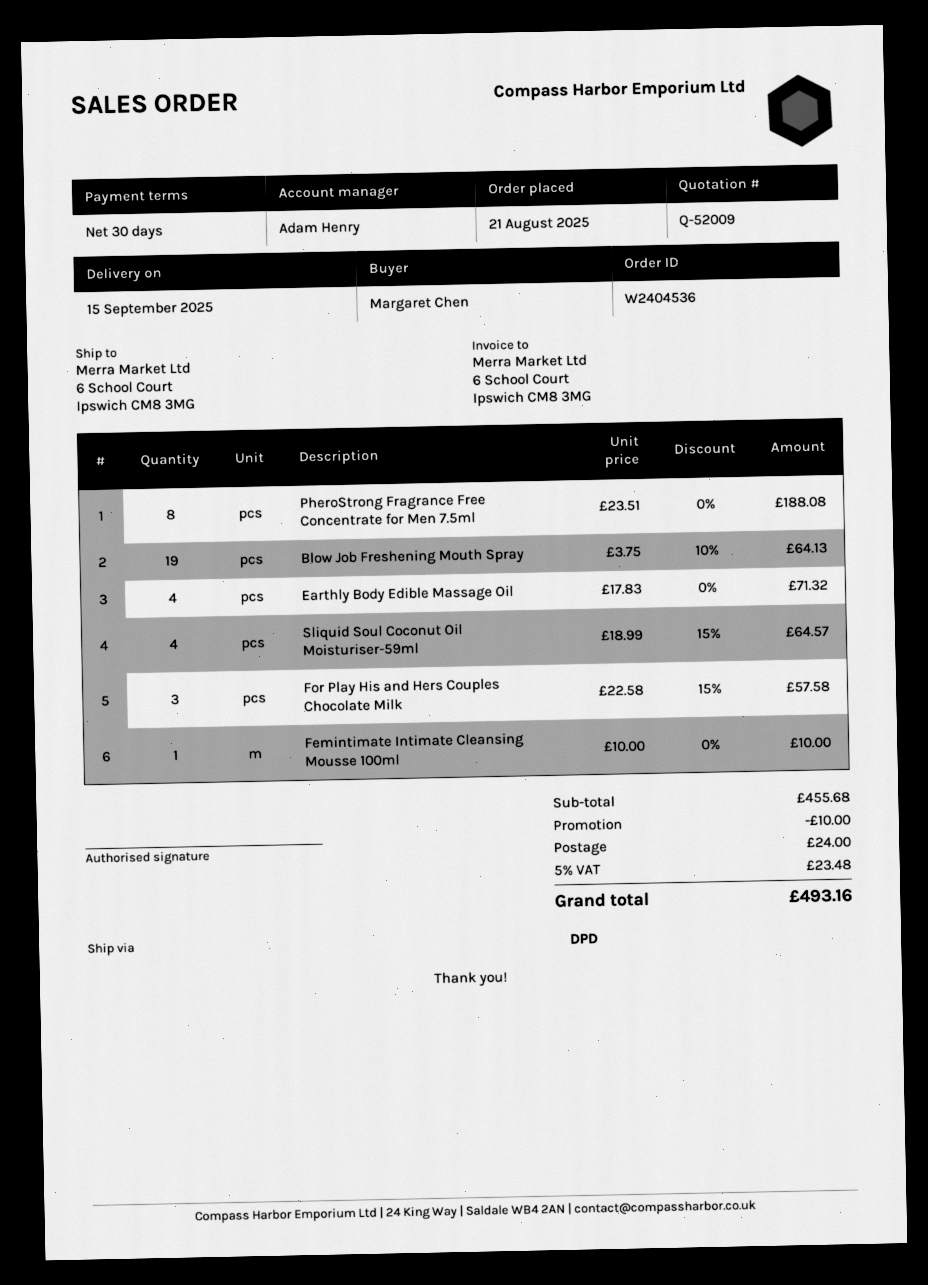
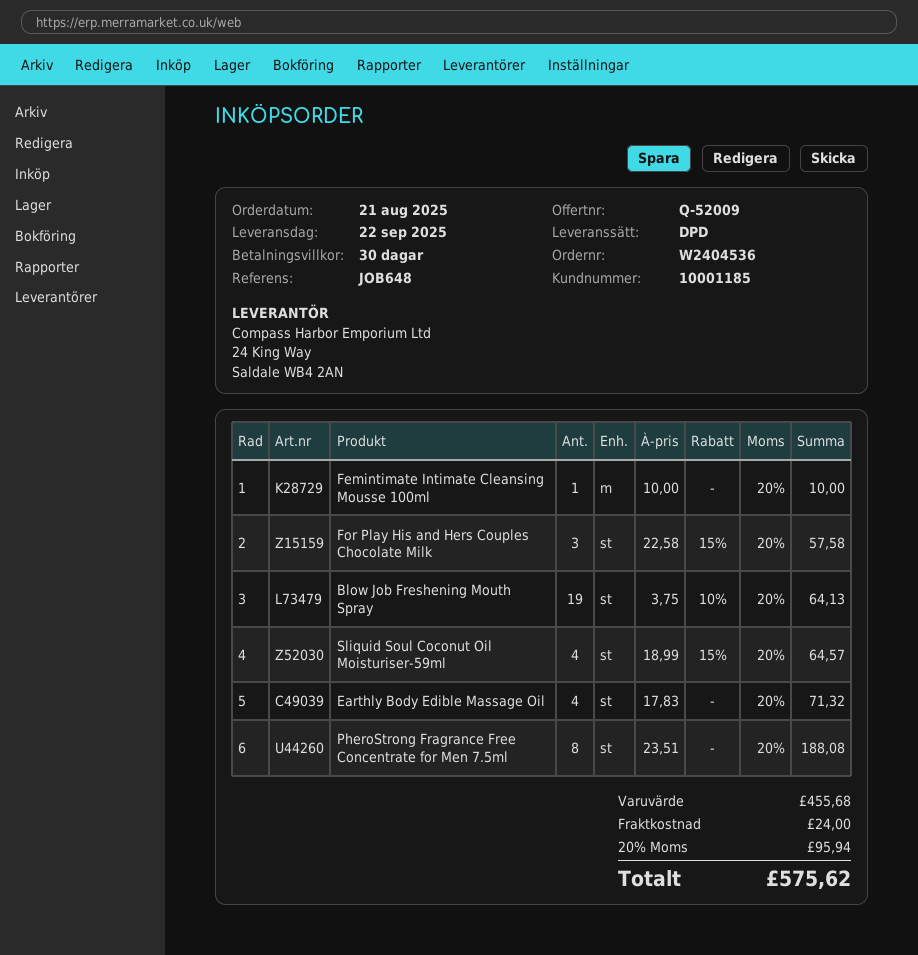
delivery date: 2025-09-15 -> 2025-09-22
discount: 10.00 -> none
tax: 5% = 23.48 -> 20% = 95.94
total: 493.16 -> 575.62

